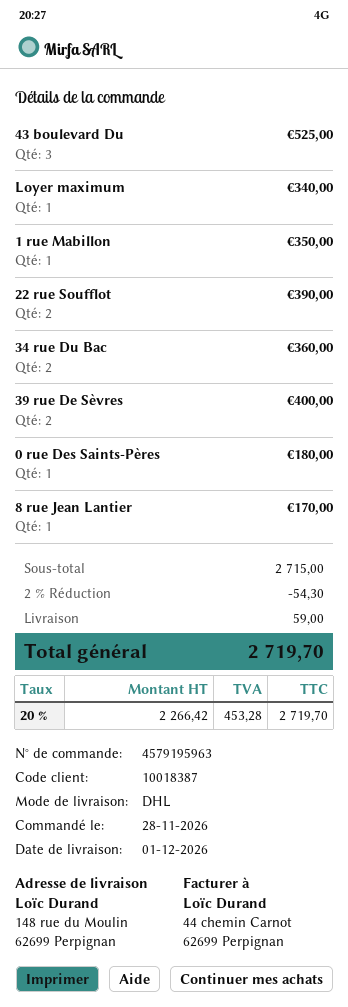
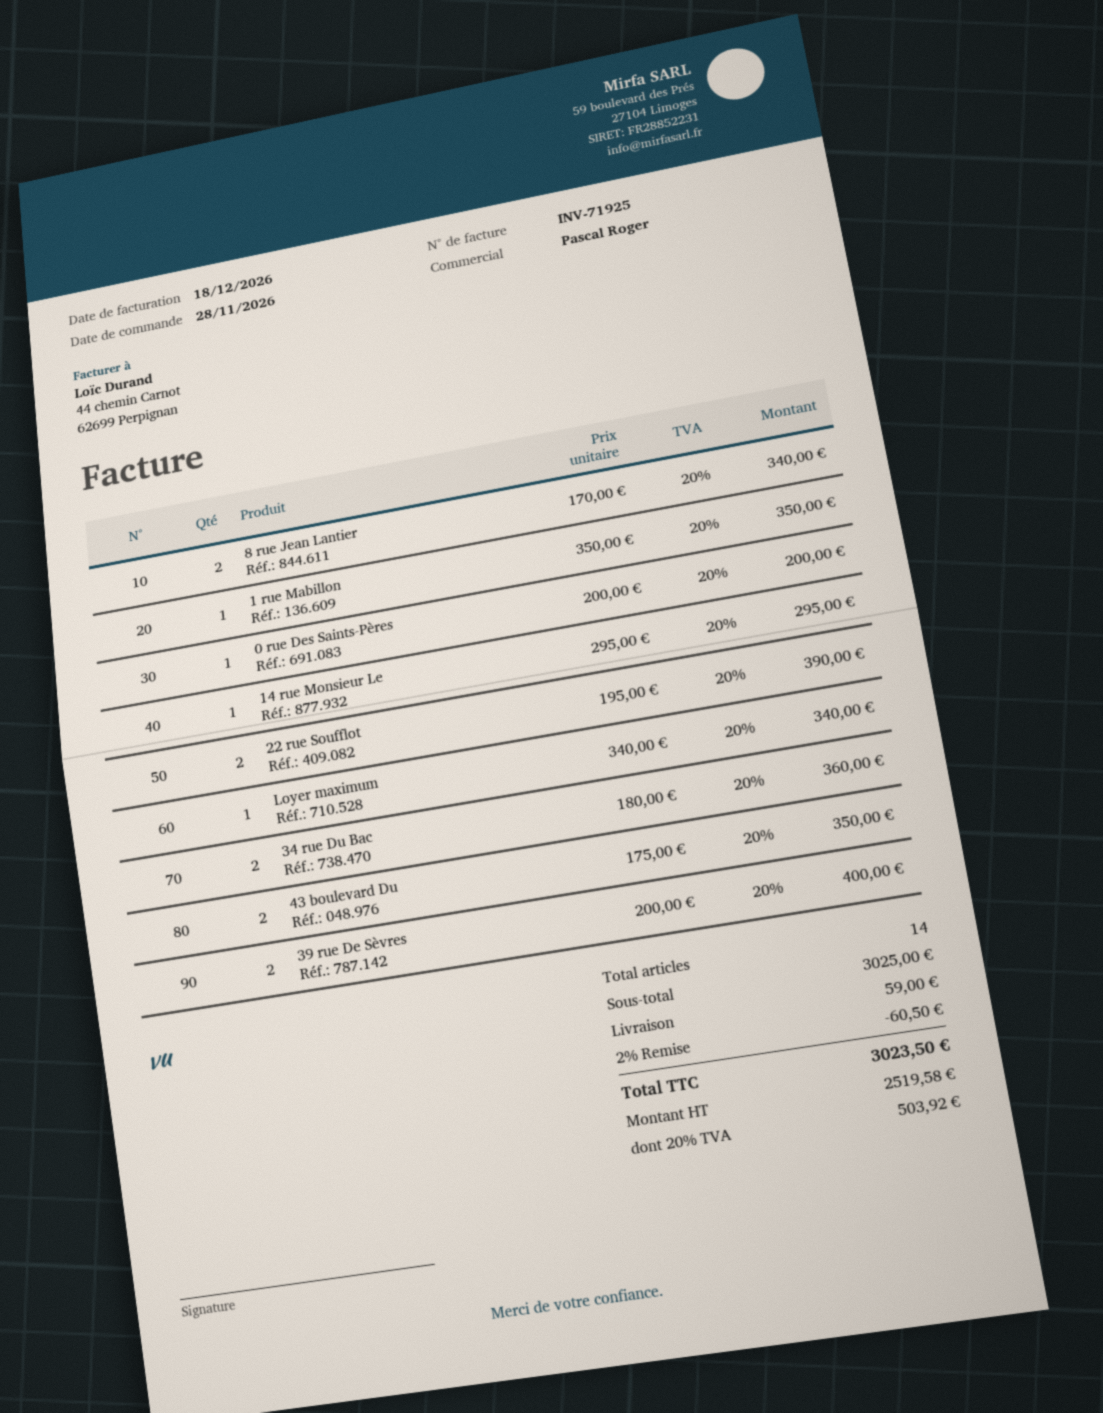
43 boulevard Du: 3 for 525.00 -> 2 for 350.00
0 rue Des Saints-Pères: 1 for 180.00 -> 1 for 200.00
8 rue Jean Lantier: 1 for 170.00 -> 2 for 340.00
14 rue Monsieur Le: none -> 1 for 295.00
subtotal: 2715.00 -> 3025.00
discount: 2% = 54.30 -> 2% = 60.50
net: 2266.42 -> 2519.58
tax: 20% = 453.28 -> 20% = 503.92
total: 2719.70 -> 3023.50

